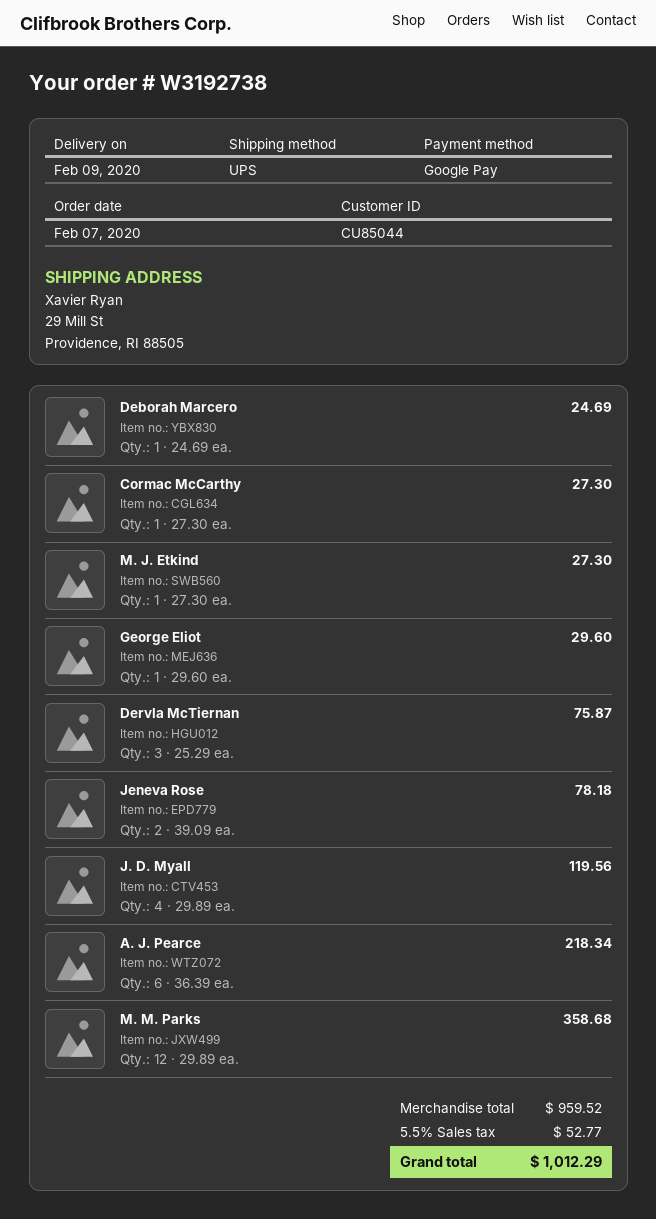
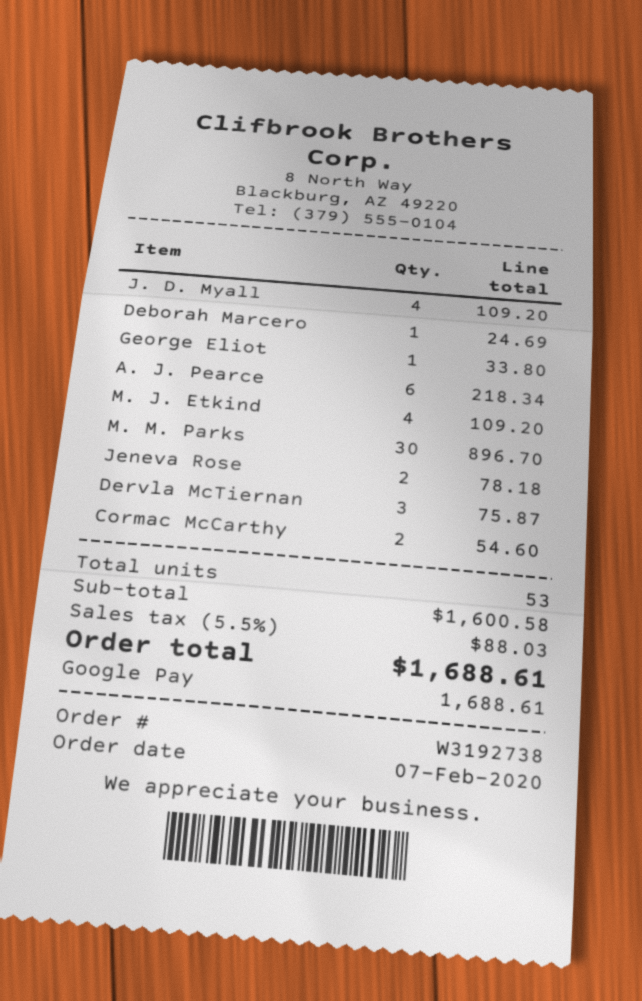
Cormac McCarthy: 1 for 27.30 -> 2 for 54.60
M. J. Etkind: 1 for 27.30 -> 4 for 109.20
George Eliot: 1 for 29.60 -> 1 for 33.80
J. D. Myall: 4 for 119.56 -> 4 for 109.20
M. M. Parks: 12 for 358.68 -> 30 for 896.70
subtotal: 959.52 -> 1600.58
tax: 5.5% = 52.77 -> 5.5% = 88.03
total: 1012.29 -> 1688.61

